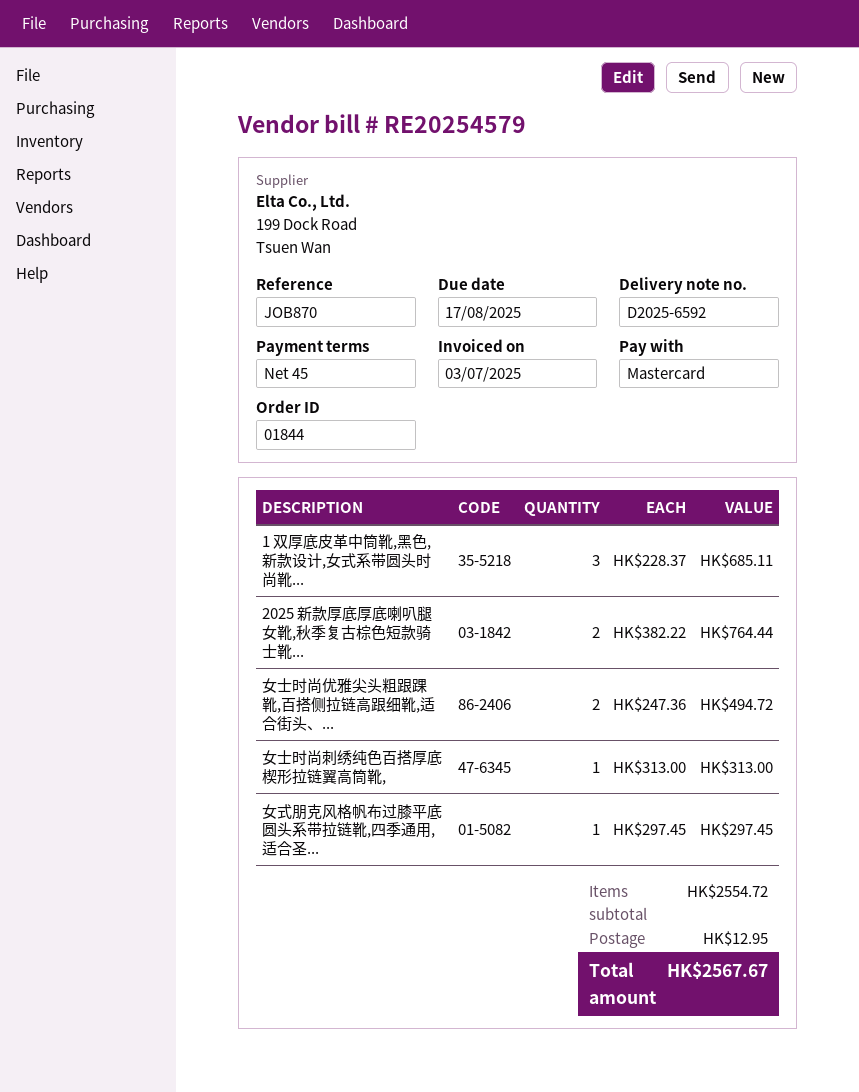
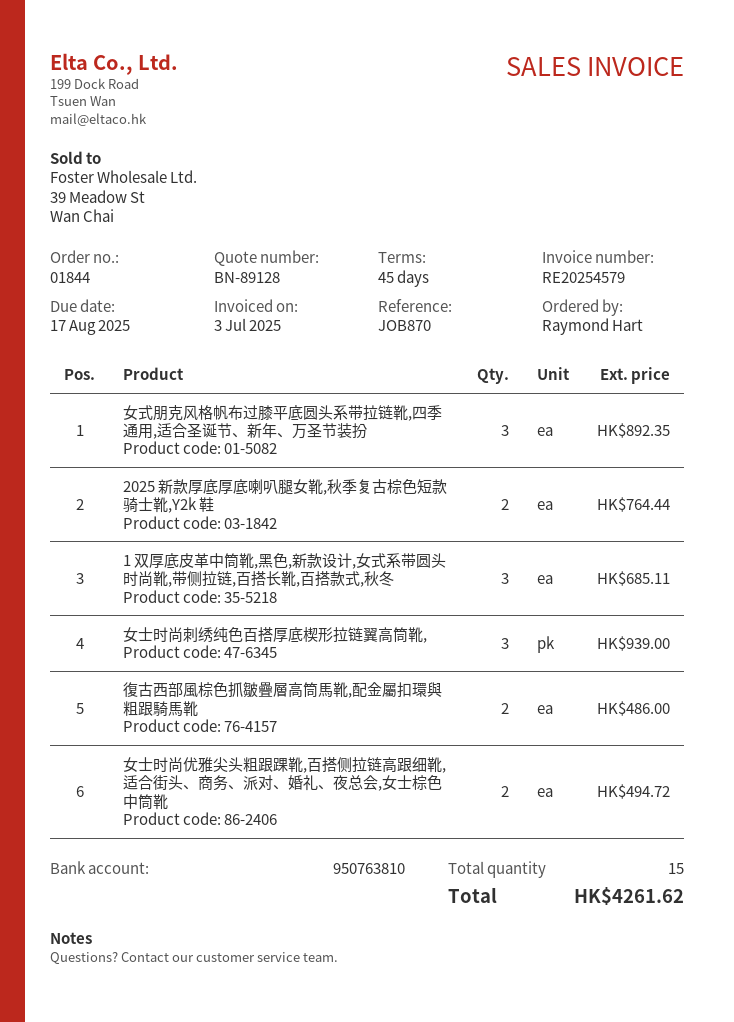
女士时尚刺绣纯色百搭厚底楔形拉链翼高筒靴,: 1 for 313.00 -> 3 for 939.00
女式朋克风格帆布过膝平底圆头系带拉链靴,四季通用,适合圣...: 1 for 297.45 -> 3 for 892.35
復古西部風棕色抓皺疊層高筒馬靴,配金屬扣環與粗跟騎馬靴: none -> 2 for 486.00
shipping: 12.95 -> none
total: 2567.67 -> 4261.62

